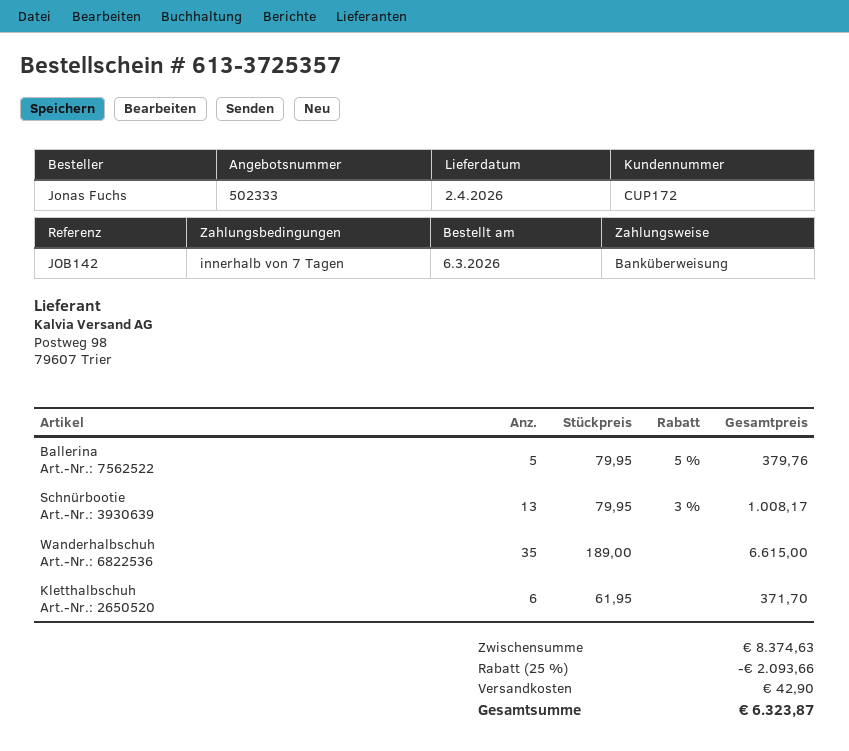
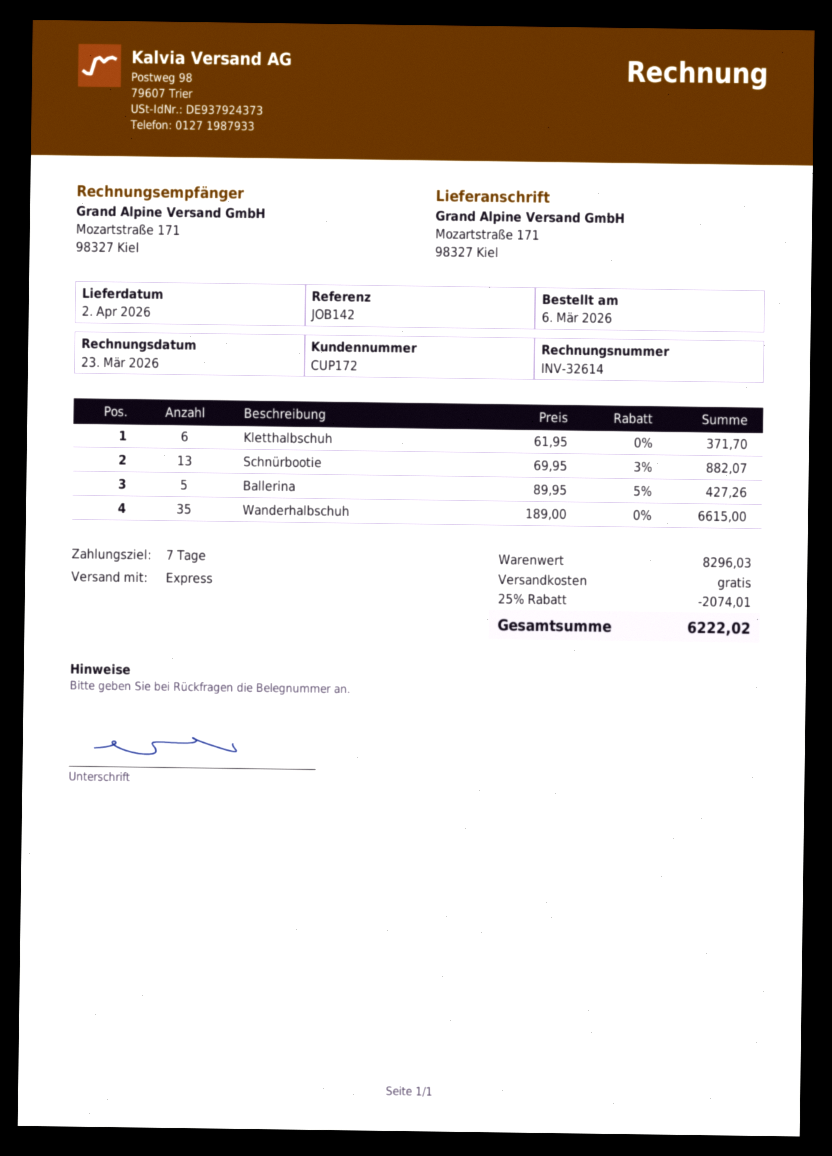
Ballerina: 5 x 79.95 - 5% = 379.76 -> 5 x 89.95 - 5% = 427.26
Schnürbootie: 13 x 79.95 - 3% = 1008.17 -> 13 x 69.95 - 3% = 882.07
subtotal: 8374.63 -> 8296.03
discount: 25% = 2093.66 -> 25% = 2074.01
shipping: 42.90 -> 0.00
total: 6323.87 -> 6222.02

